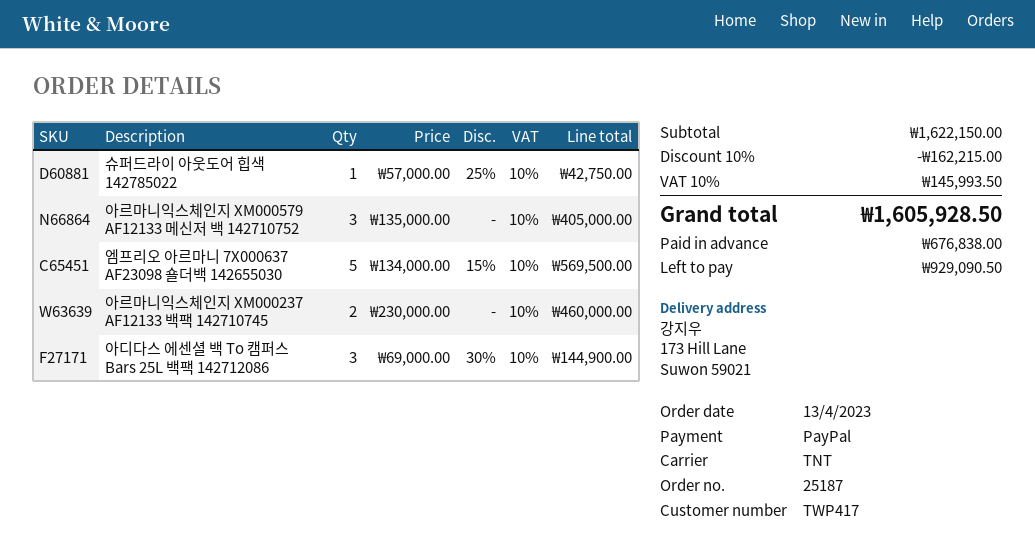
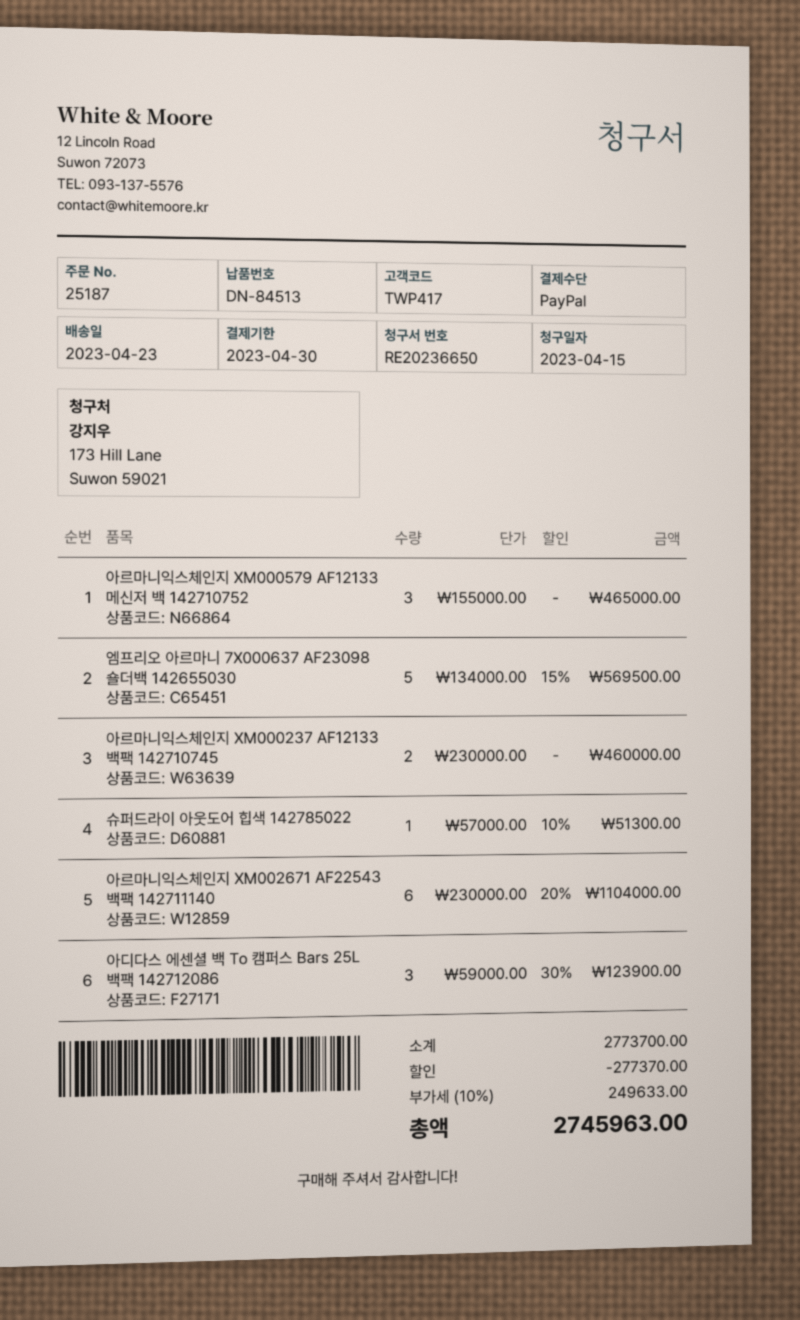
슈퍼드라이 아웃도어 힙색 142785022: 1 x 57000.00 - 25% = 42750.00 -> 1 x 57000.00 - 10% = 51300.00
아르마니익스체인지 XM000579 AF12133 메신저 백 142710752: 3 x 135000.00 = 405000.00 -> 3 x 155000.00 = 465000.00
아디다스 에센셜 백 To 캠퍼스 Bars 25L 백팩 142712086: 3 x 69000.00 - 30% = 144900.00 -> 3 x 59000.00 - 30% = 123900.00
아르마니익스체인지 XM002671 AF22543 백팩 142711140: none -> 6 x 230000.00 - 20% = 1104000.00
subtotal: 1622150.00 -> 2773700.00
discount: 162215.00 -> 277370.00
tax: 10% = 145993.50 -> 10% = 249633.00
total: 1605928.50 -> 2745963.00

